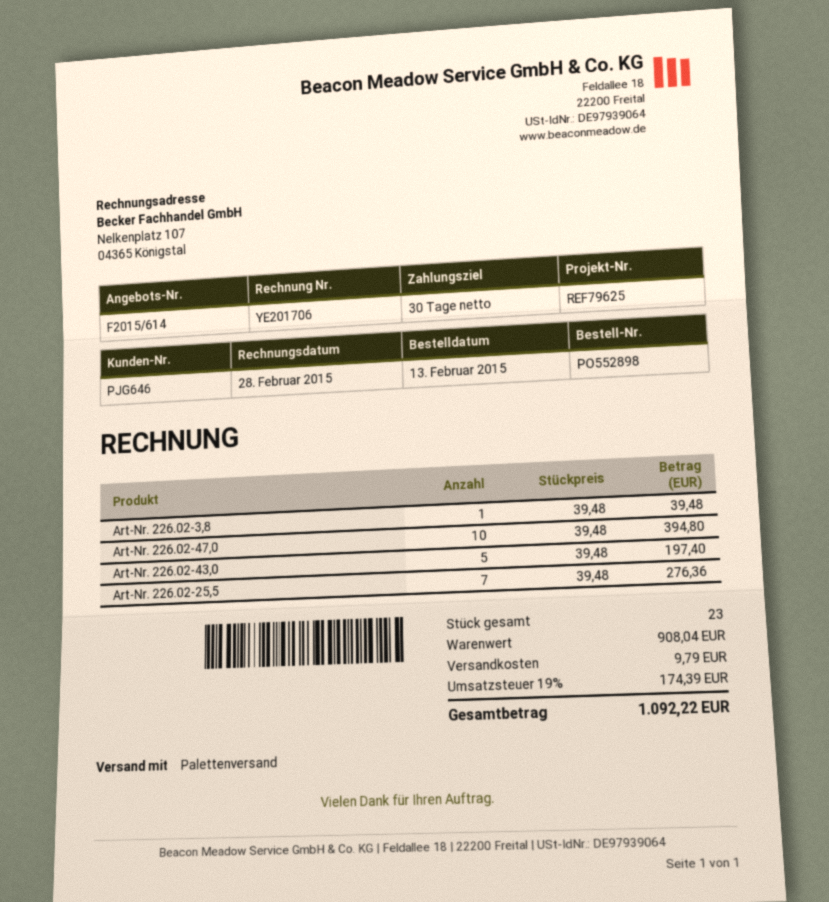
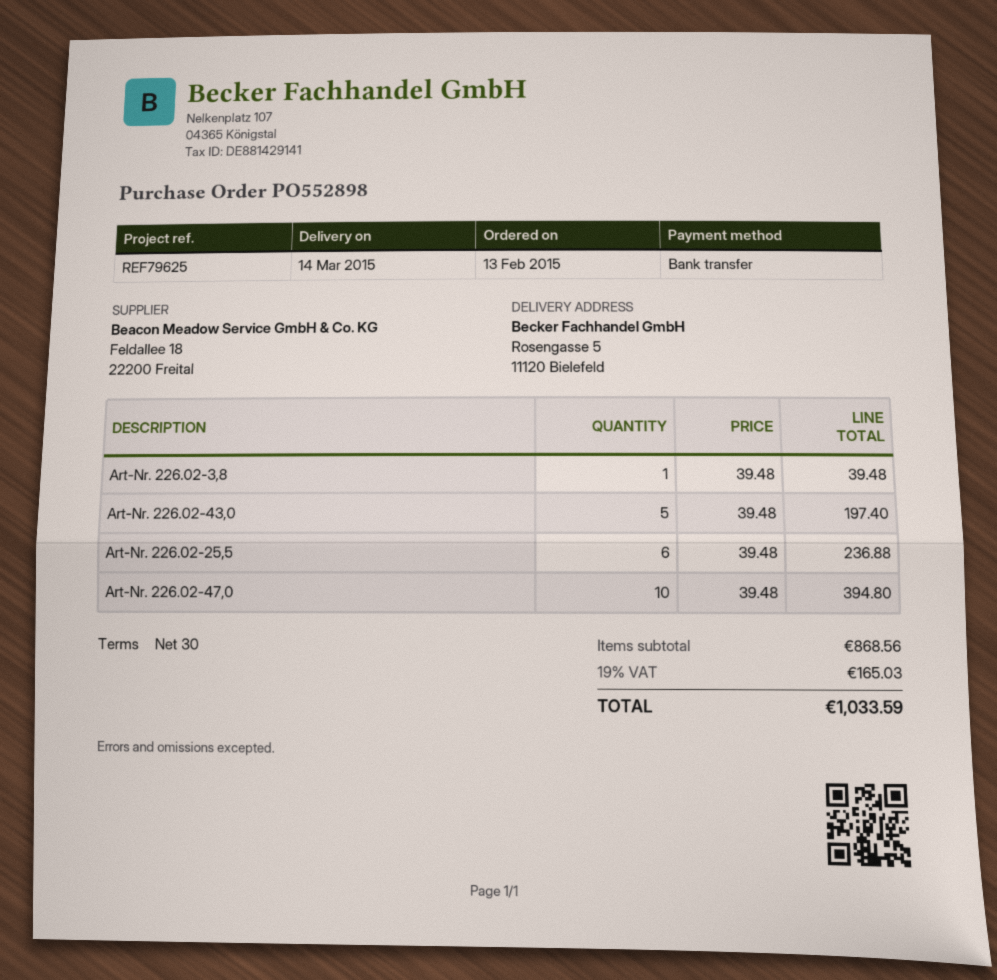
Art-Nr. 226.02-25,5: 7 x 39.48 = 276.36 -> 6 x 39.48 = 236.88
subtotal: 908.04 -> 868.56
shipping: 9.79 -> none
tax: 19% = 174.39 -> 19% = 165.03
total: 1092.22 -> 1033.59

